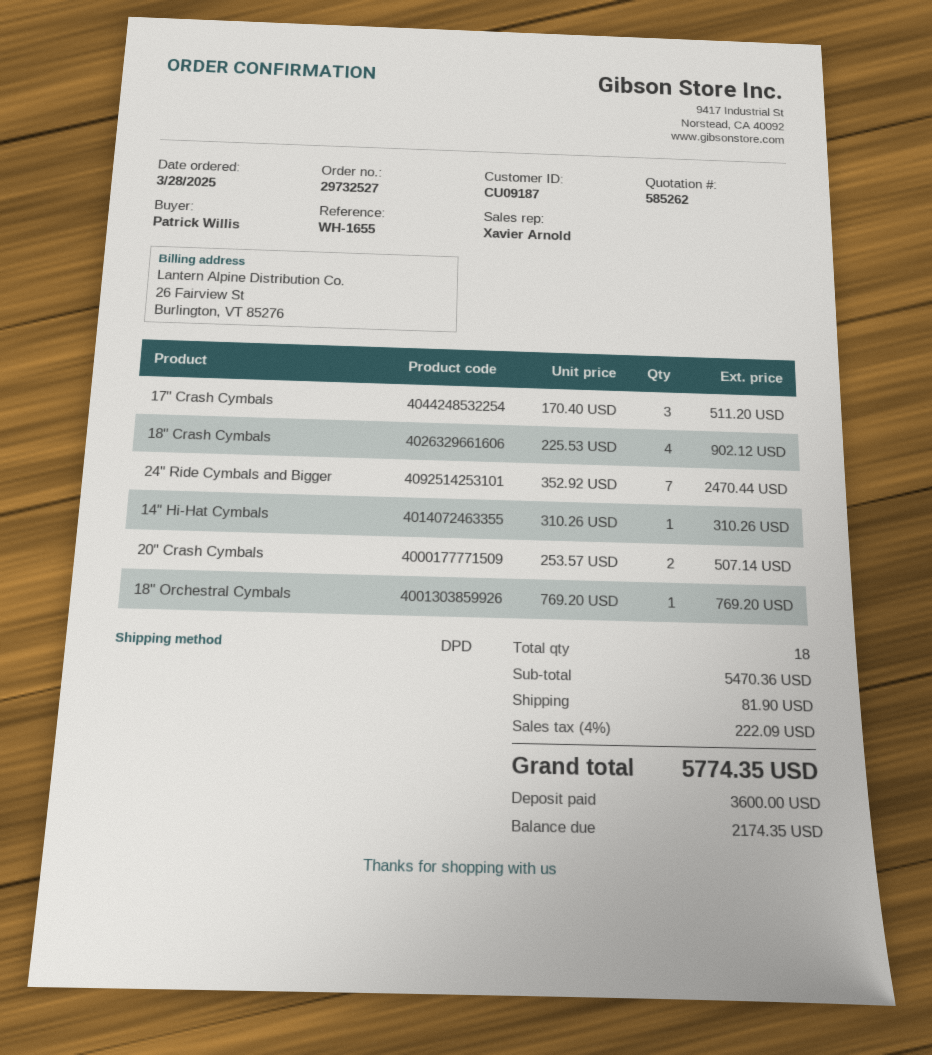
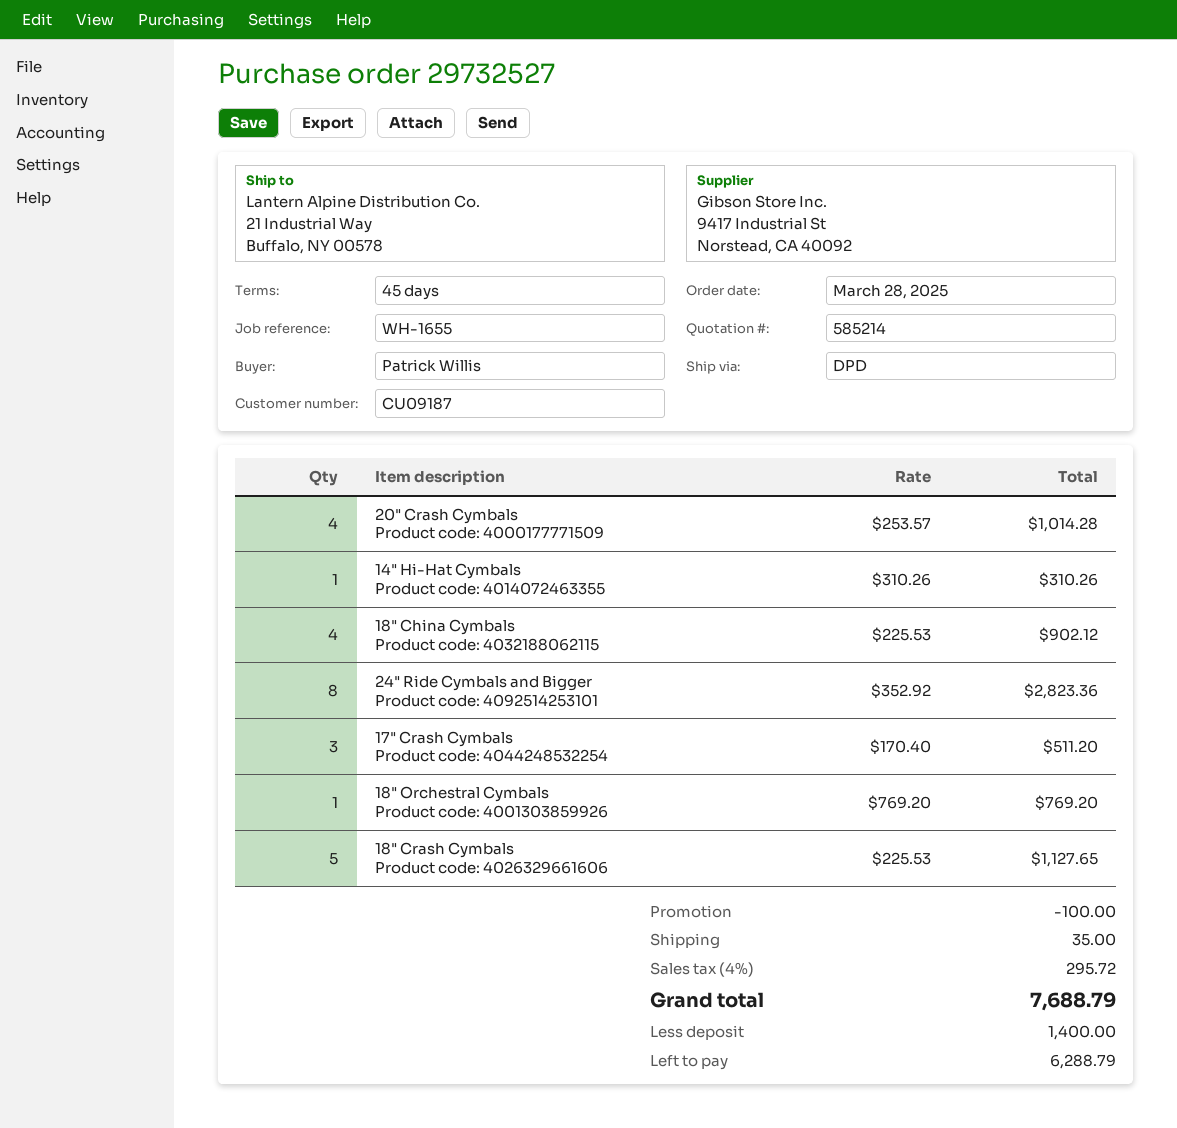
quote number: 585262 -> 585214
18" Crash Cymbals: 4 x 225.53 = 902.12 -> 5 x 225.53 = 1127.65
24" Ride Cymbals and Bigger: 7 x 352.92 = 2470.44 -> 8 x 352.92 = 2823.36
20" Crash Cymbals: 2 x 253.57 = 507.14 -> 4 x 253.57 = 1014.28
18" China Cymbals: none -> 4 x 225.53 = 902.12
discount: none -> 100.00
shipping: 81.90 -> 35.00
tax: 4% = 222.09 -> 4% = 295.72
total: 5774.35 -> 7688.79
deposit: 3600.00 -> 1400.00
balance: 2174.35 -> 6288.79

